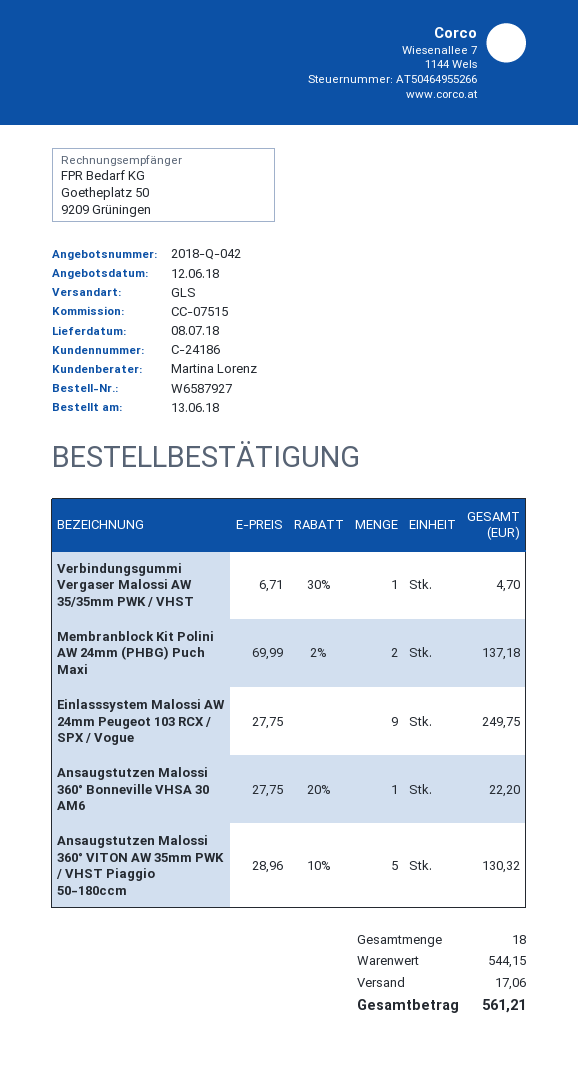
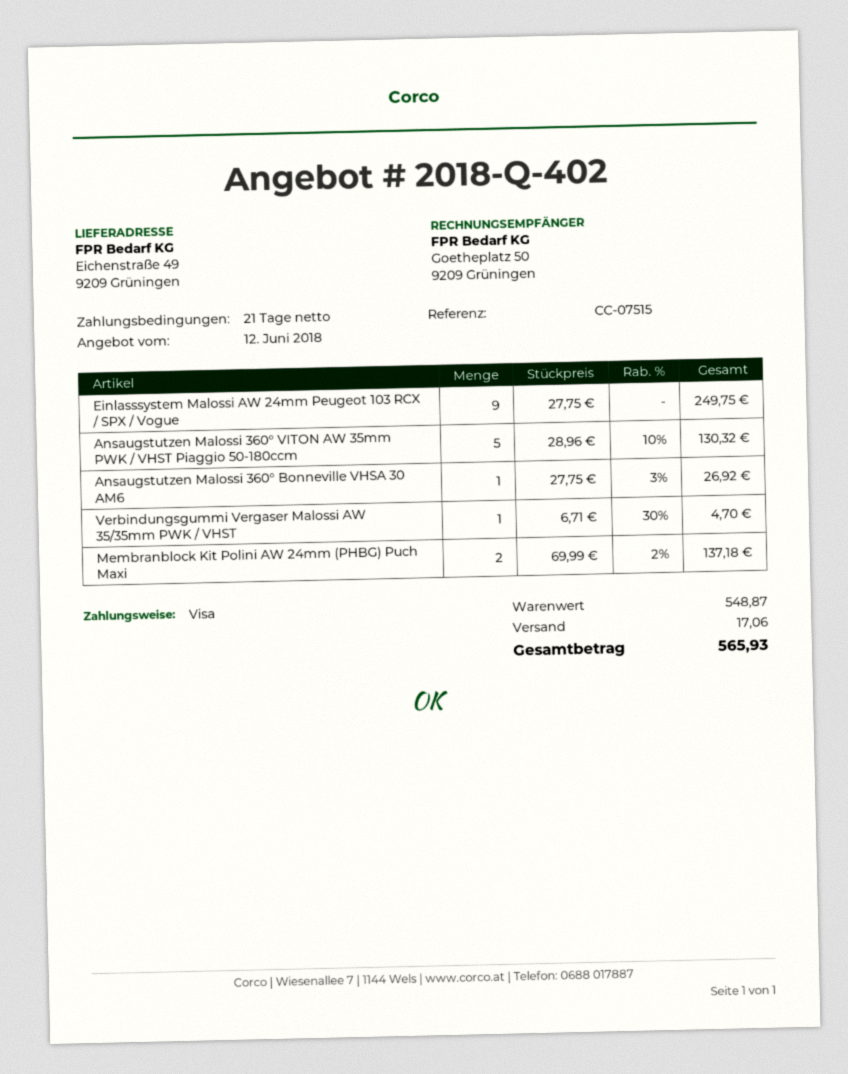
quote number: 2018-Q-042 -> 2018-Q-402
Ansaugstutzen Malossi 360° Bonneville VHSA 30 AM6: 1 x 27.75 - 20% = 22.20 -> 1 x 27.75 - 3% = 26.92
subtotal: 544.15 -> 548.87
total: 561.21 -> 565.93

